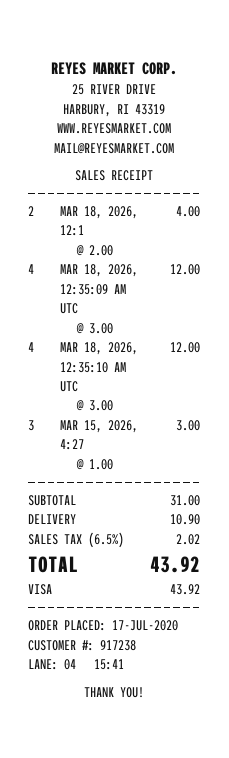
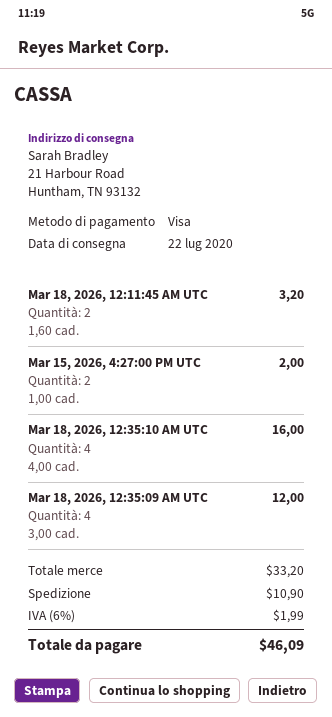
MAR 18, 2026, 12:1: 2 x 2.00 = 4.00 -> 2 x 1.60 = 3.20
MAR 18, 2026, 12:35:10 AM UTC: 4 x 3.00 = 12.00 -> 4 x 4.00 = 16.00
MAR 15, 2026, 4:27: 3 x 1.00 = 3.00 -> 2 x 1.00 = 2.00
subtotal: 31.00 -> 33.20
tax: 6.5% = 2.02 -> 6% = 1.99
total: 43.92 -> 46.09

